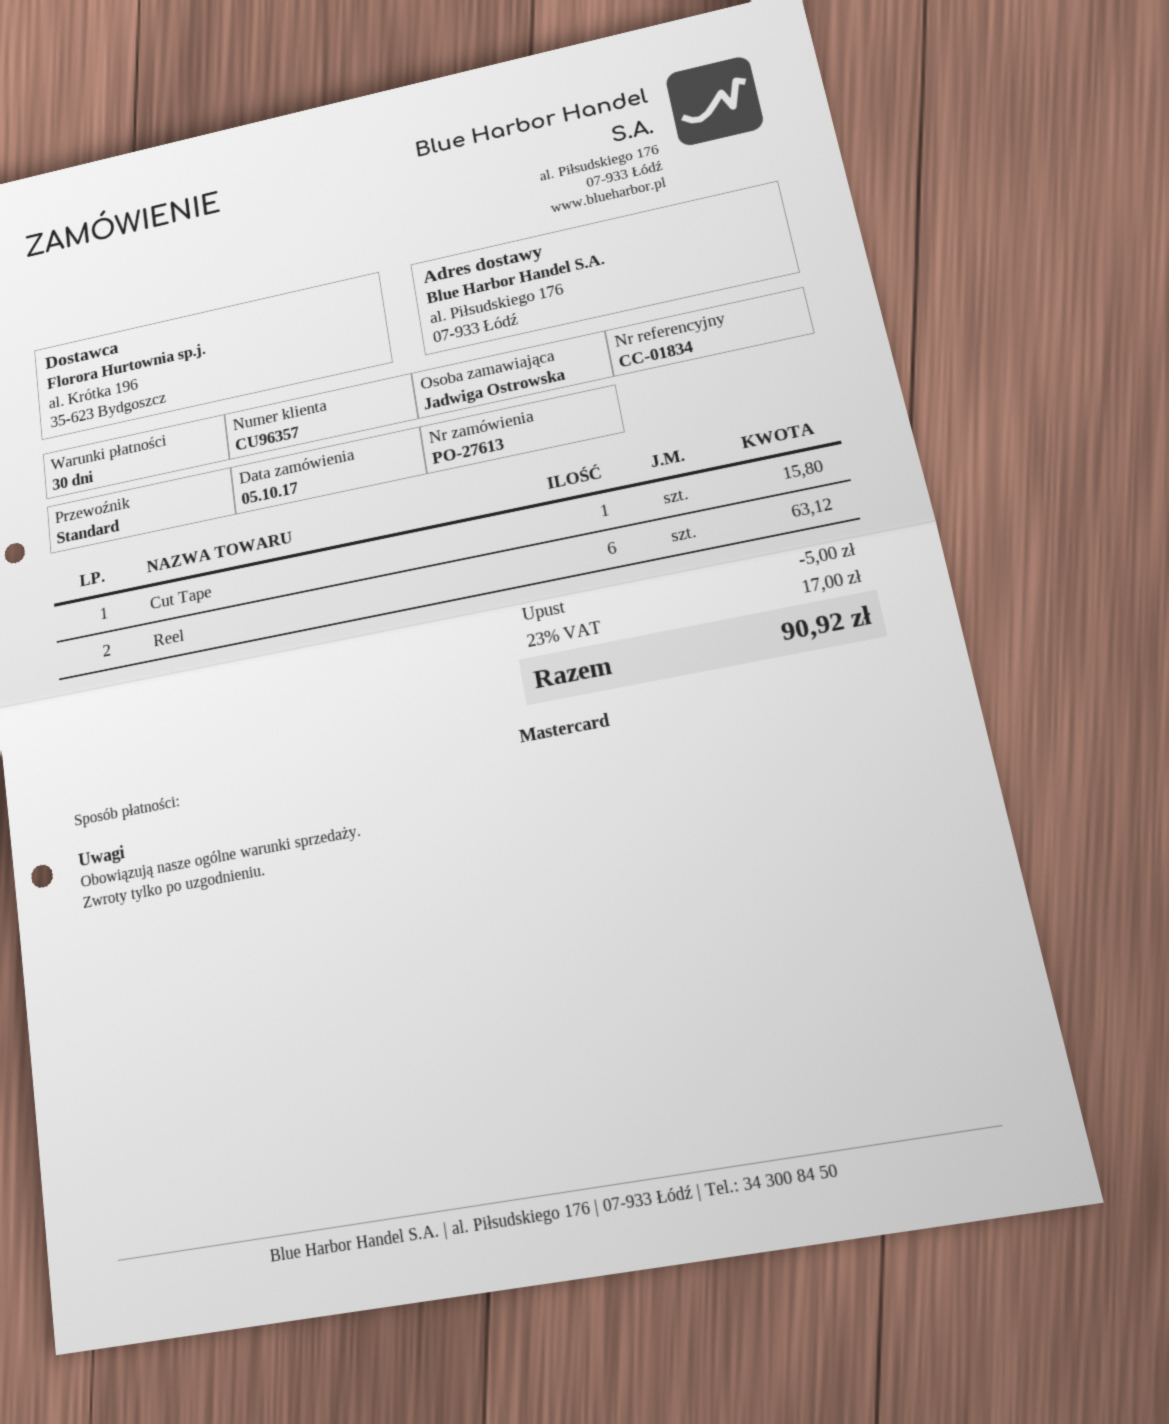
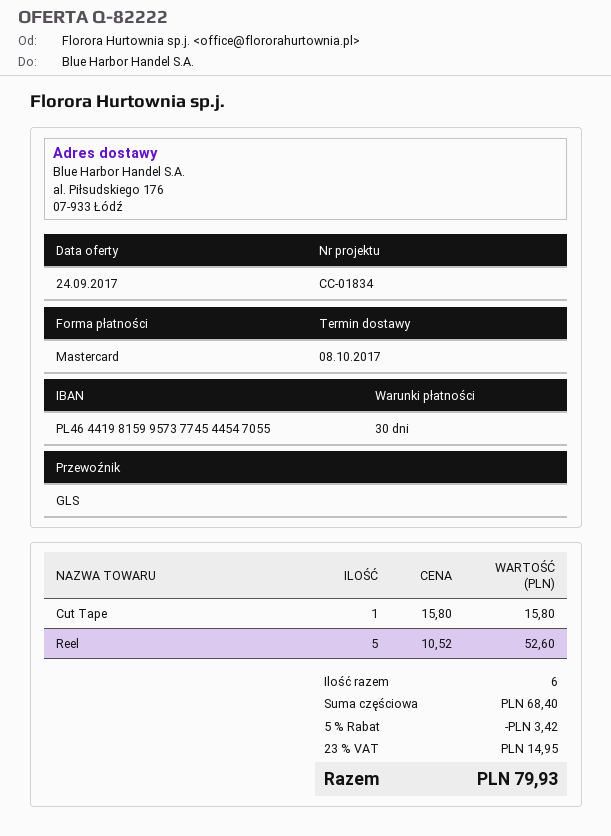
shipping method: standard -> GLS
Reel: 6 for 63.12 -> 5 for 52.60
discount: 5.00 -> 3.42
tax: 23% = 17.00 -> 23% = 14.95
total: 90.92 -> 79.93

